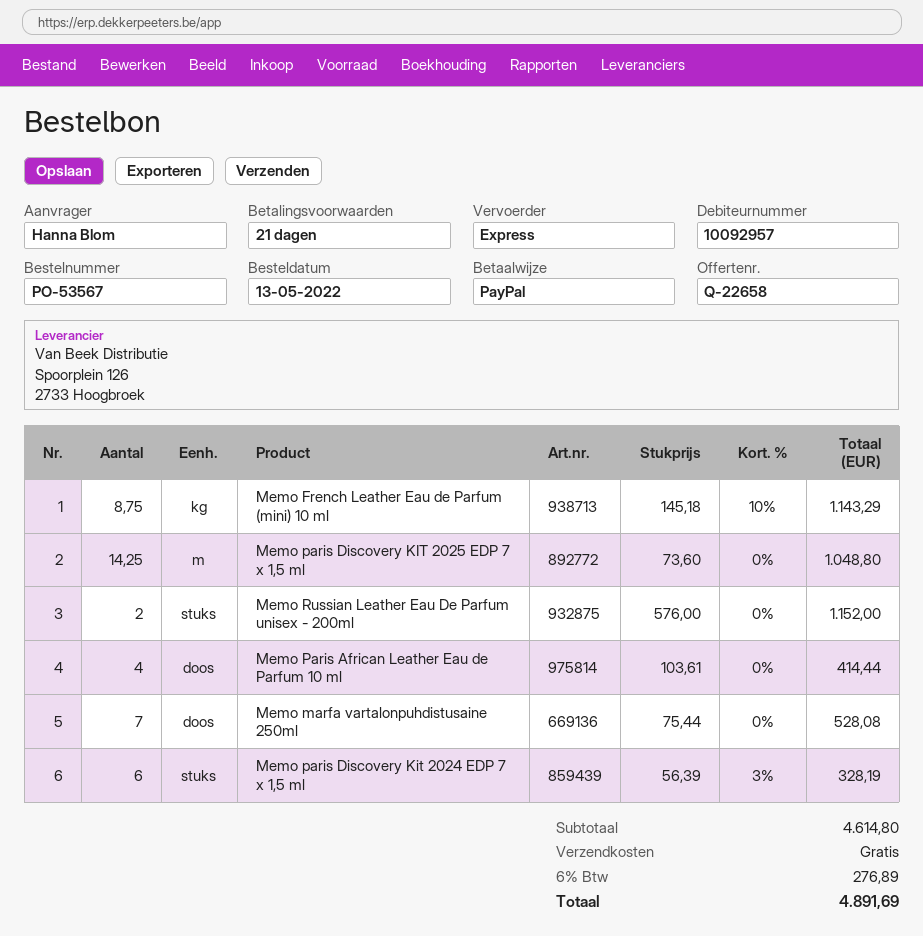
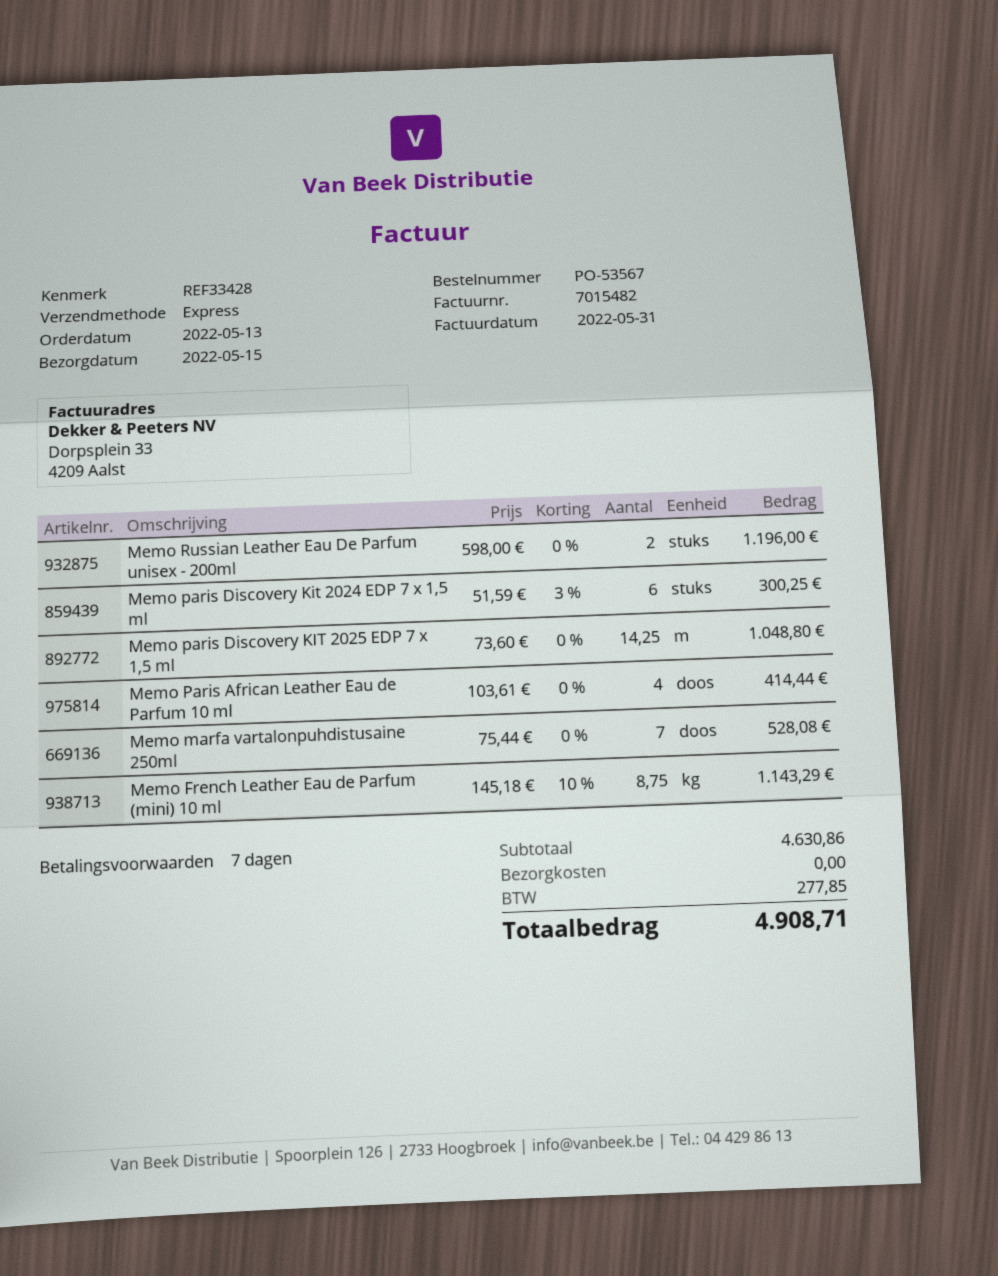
payment terms: 21 days -> 7 days
Memo Russian Leather Eau De Parfum unisex - 200ml: 2 x 576.00 = 1152.00 -> 2 x 598.00 = 1196.00
Memo paris Discovery Kit 2024 EDP 7 x 1,5 ml: 6 x 56.39 - 3% = 328.19 -> 6 x 51.59 - 3% = 300.25
subtotal: 4614.80 -> 4630.86
tax: 276.89 -> 277.85
total: 4891.69 -> 4908.71

